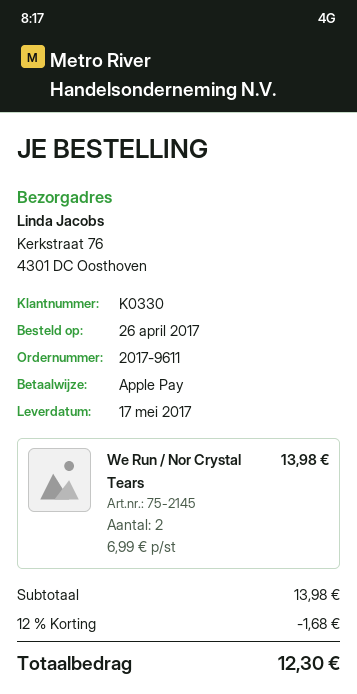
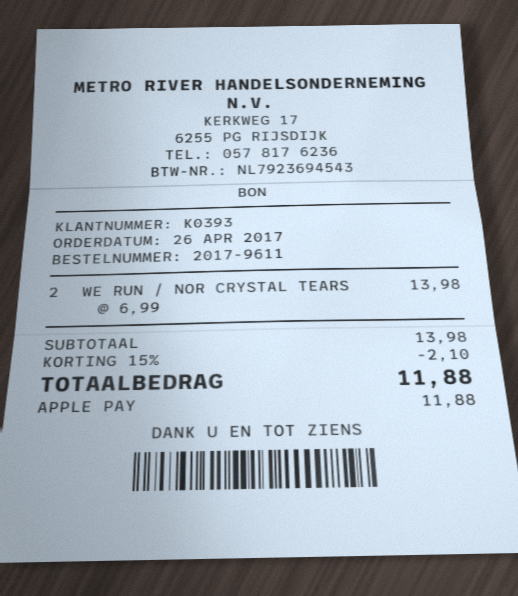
customer number: K0330 -> K0393
discount: 12% = 1.68 -> 15% = 2.10
total: 12.30 -> 11.88

